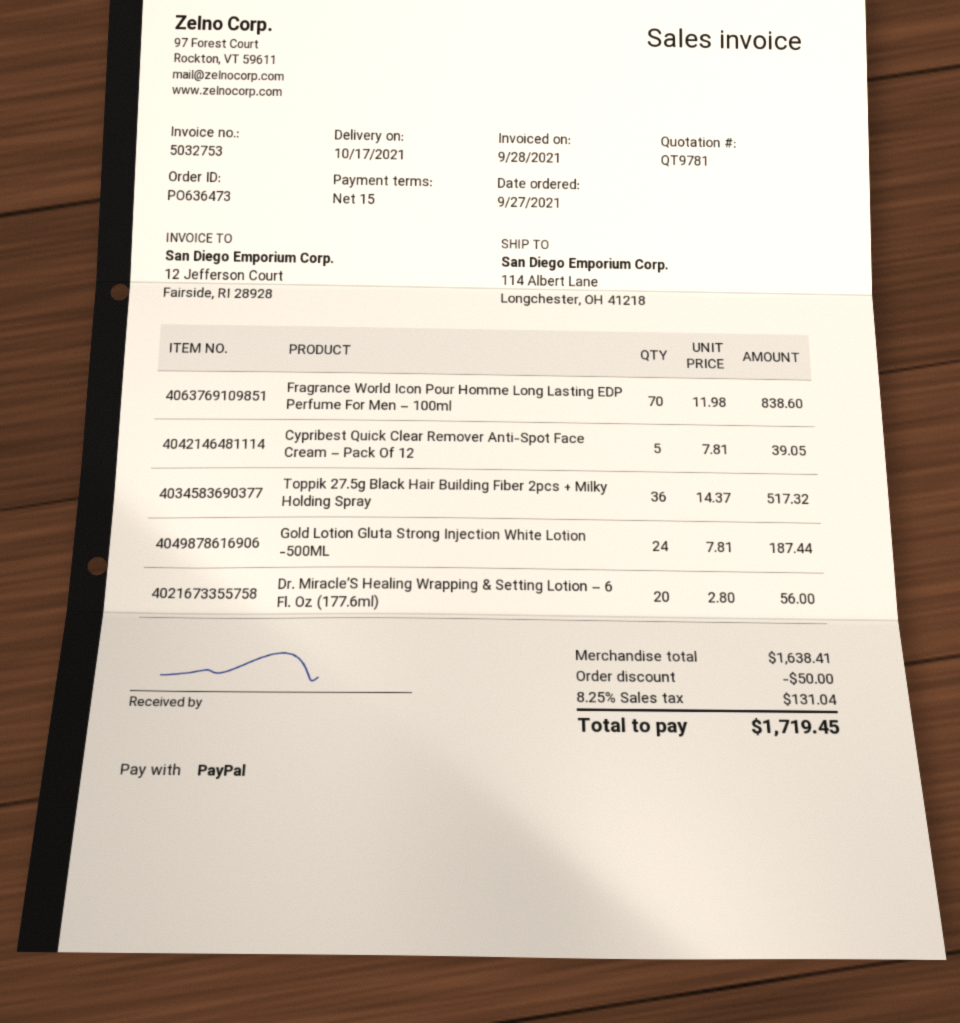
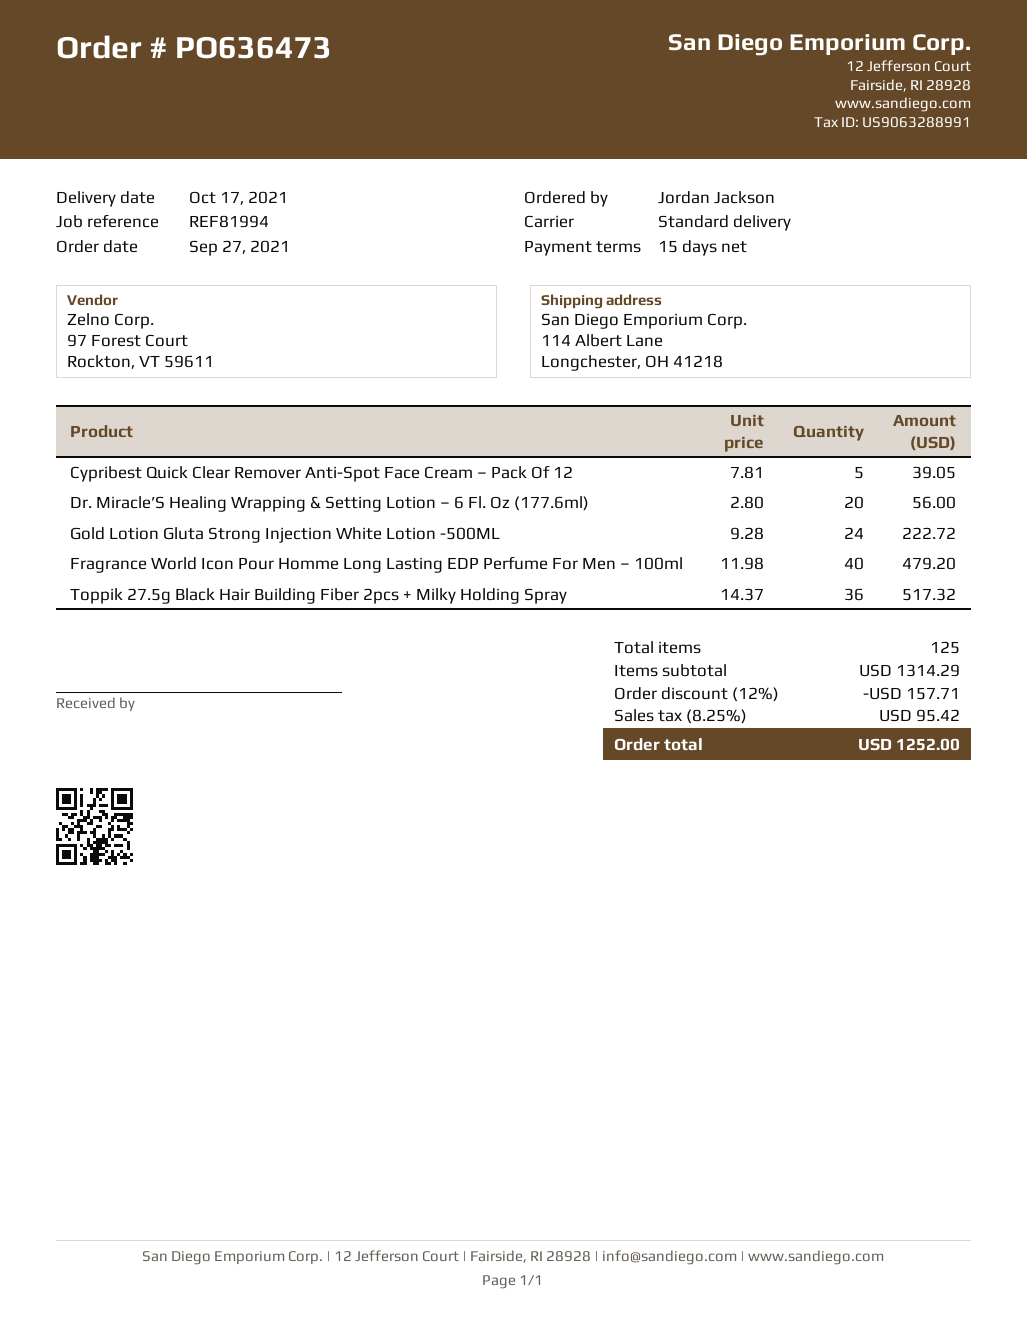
Fragrance World Icon Pour Homme Long Lasting EDP Perfume For Men – 100ml: 70 x 11.98 = 838.60 -> 40 x 11.98 = 479.20
Gold Lotion Gluta Strong Injection White Lotion -500ML: 24 x 7.81 = 187.44 -> 24 x 9.28 = 222.72
subtotal: 1638.41 -> 1314.29
discount: 50.00 -> 157.71
tax: 8.25% = 131.04 -> 8.25% = 95.42
total: 1719.45 -> 1252.00

